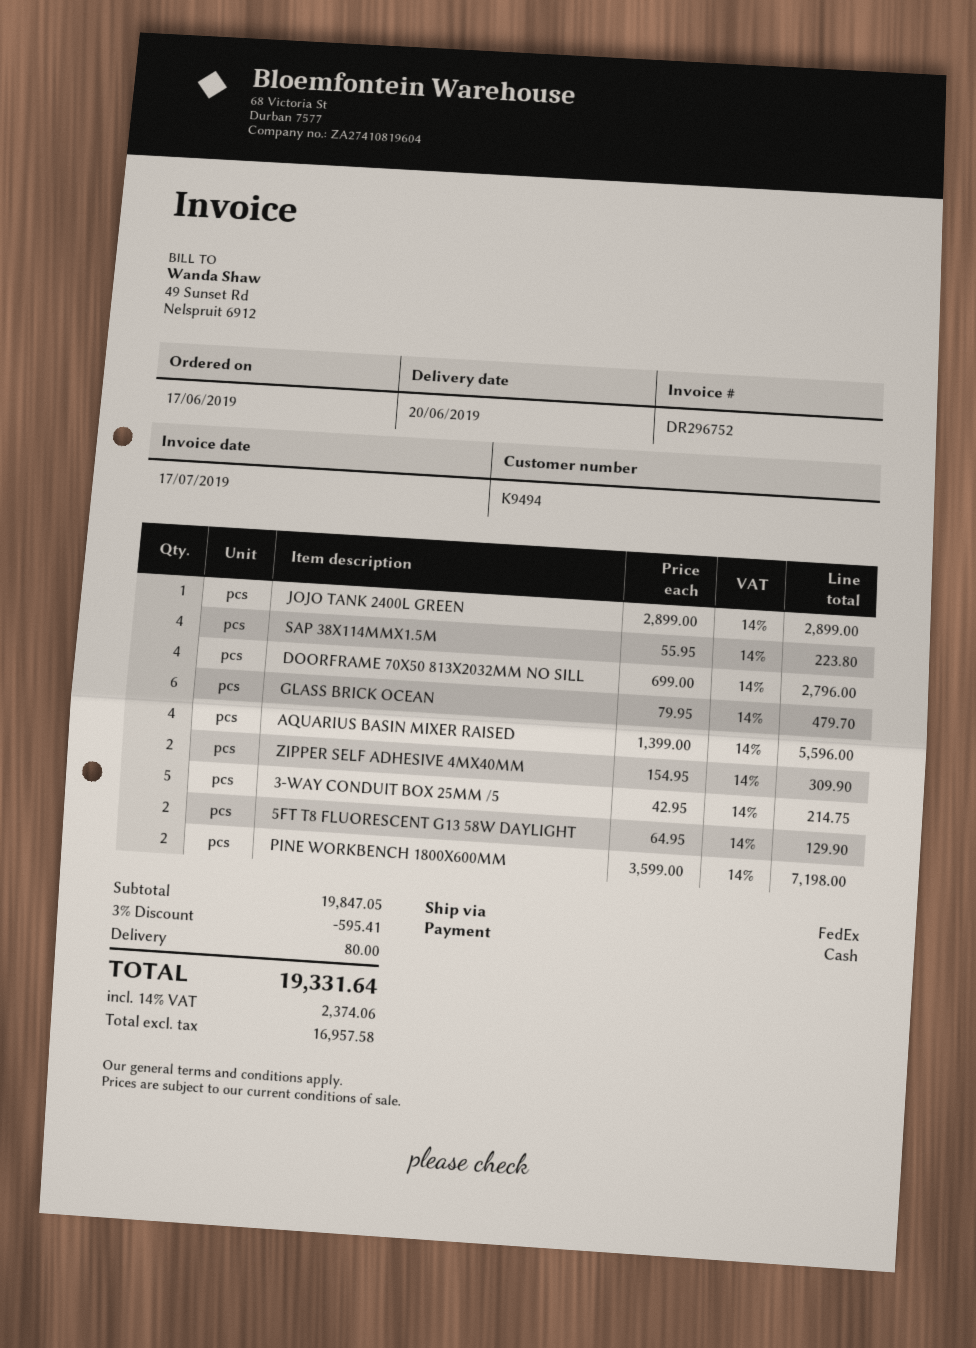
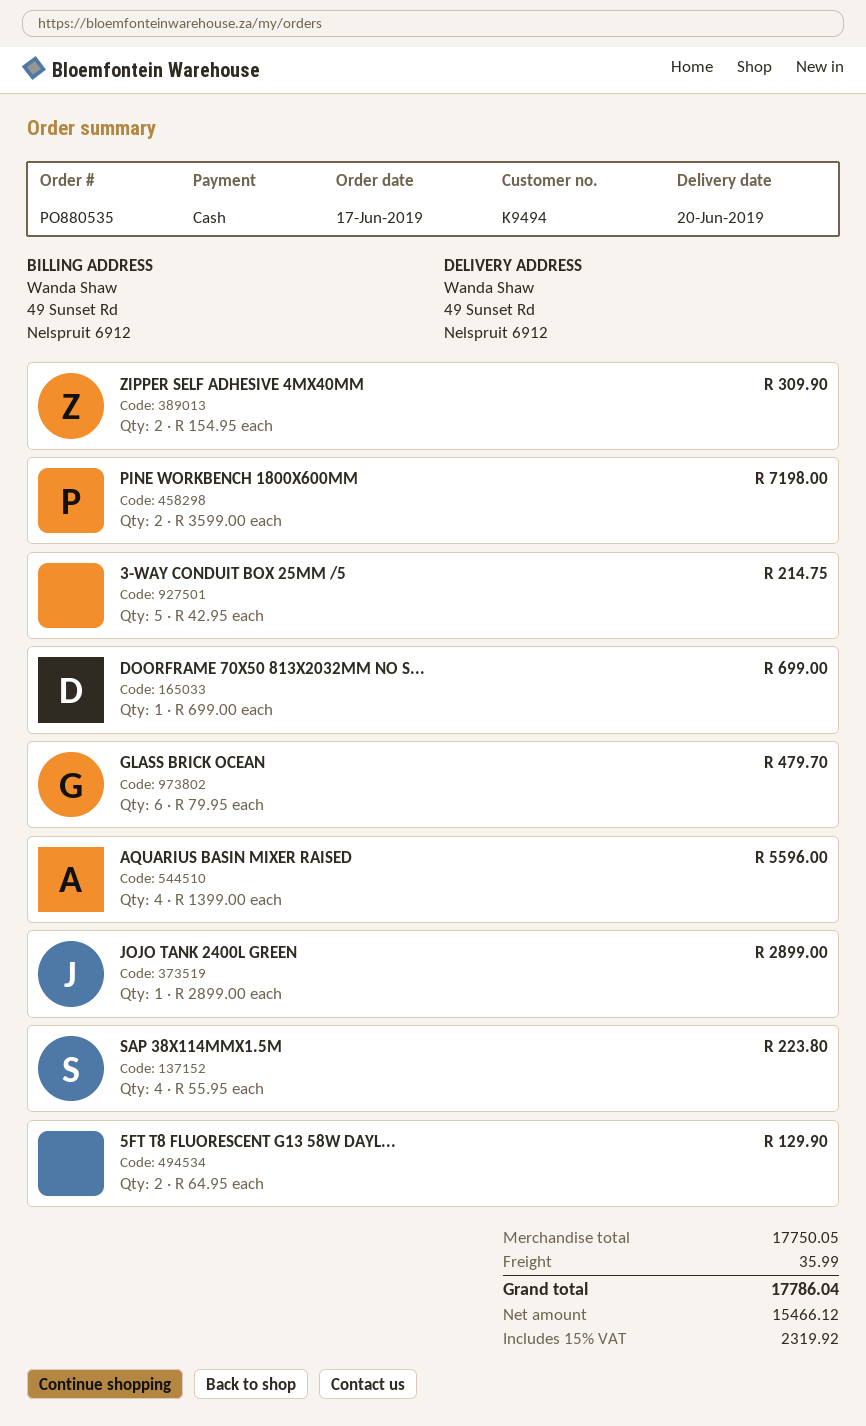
DOORFRAME 70X50 813X2032MM NO SILL: 4 x 699.00 = 2796.00 -> 1 x 699.00 = 699.00
subtotal: 19847.05 -> 17750.05
discount: 3% = 595.41 -> none
shipping: 80.00 -> 35.99
net: 16957.58 -> 15466.12
tax: 14% = 2374.06 -> 15% = 2319.92
total: 19331.64 -> 17786.04

